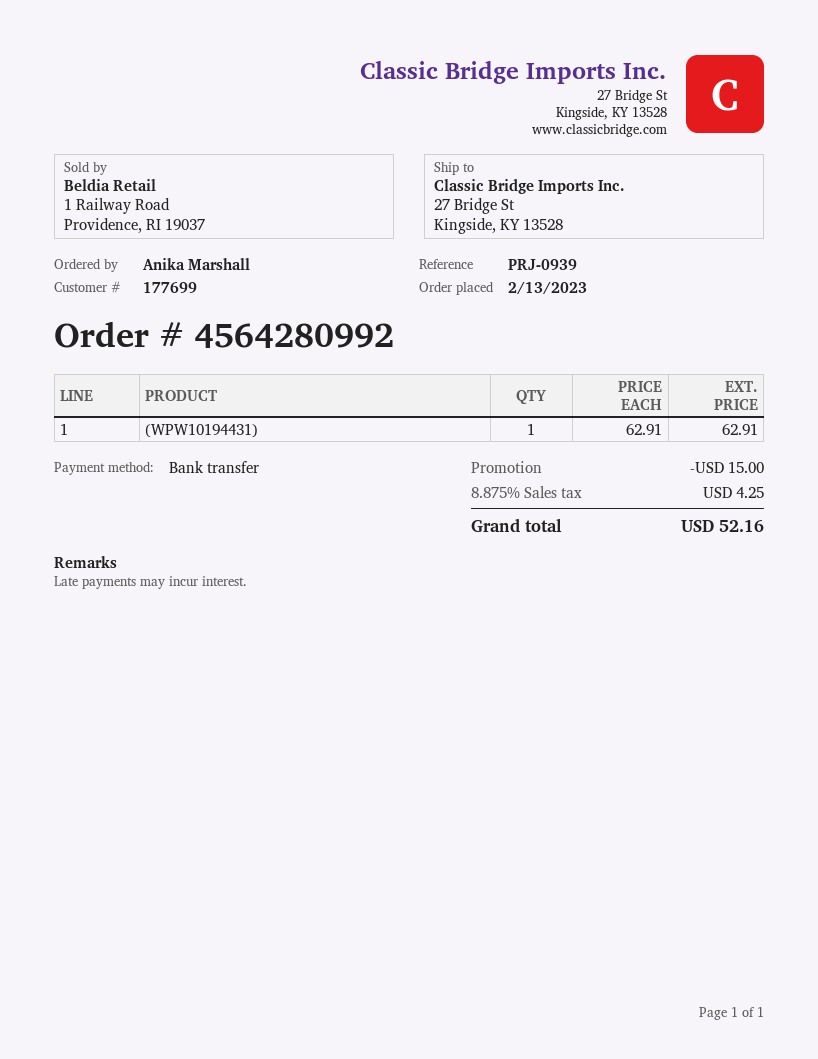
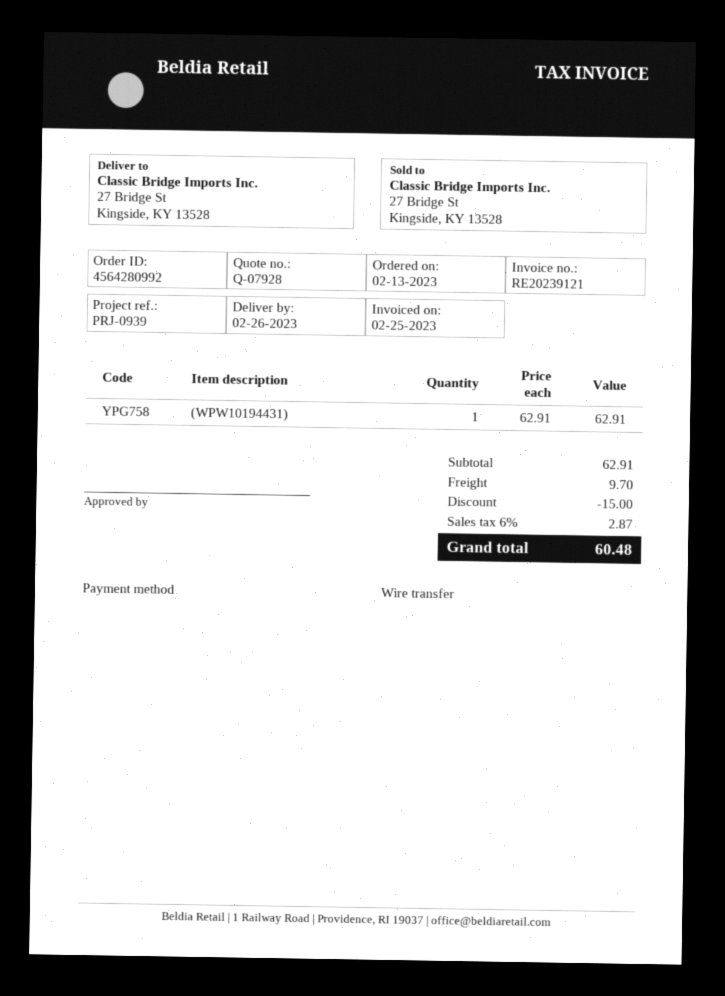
shipping: none -> 9.70
tax: 8.875% = 4.25 -> 6% = 2.87
total: 52.16 -> 60.48

